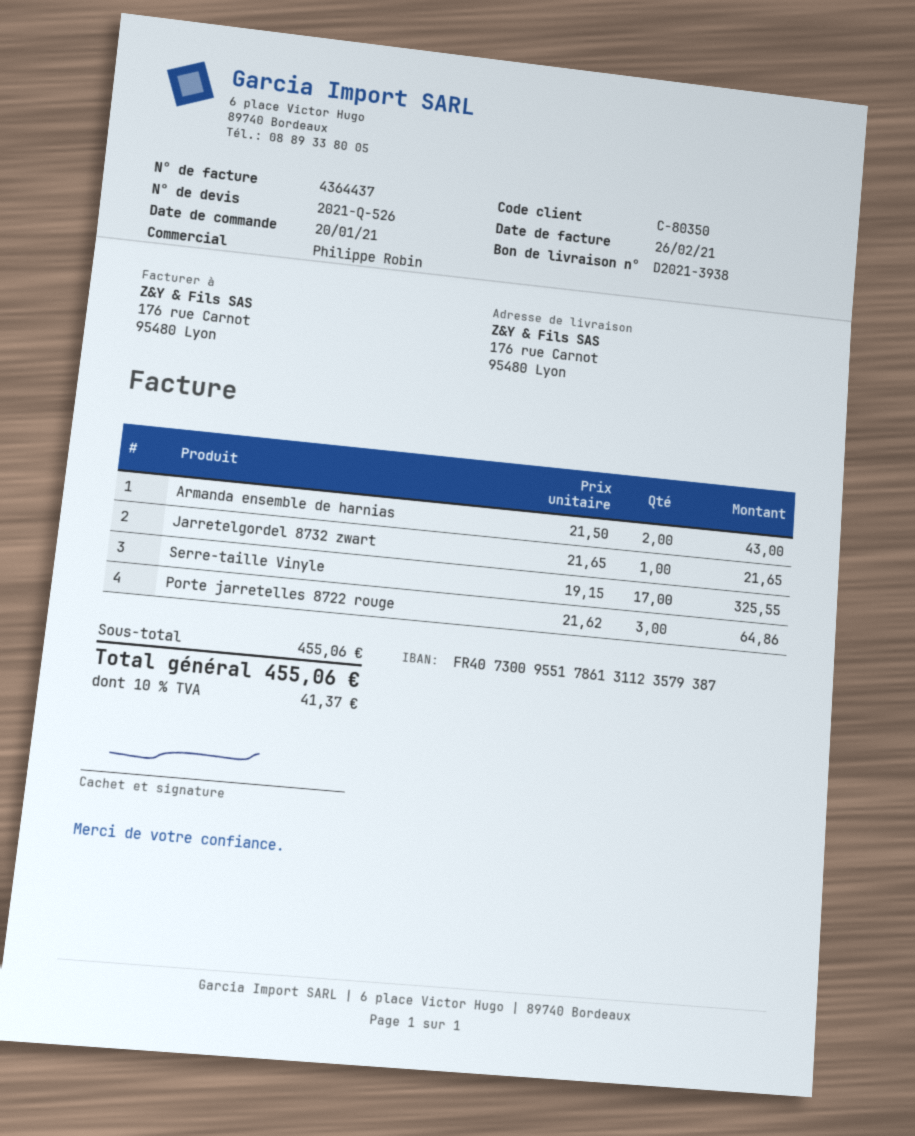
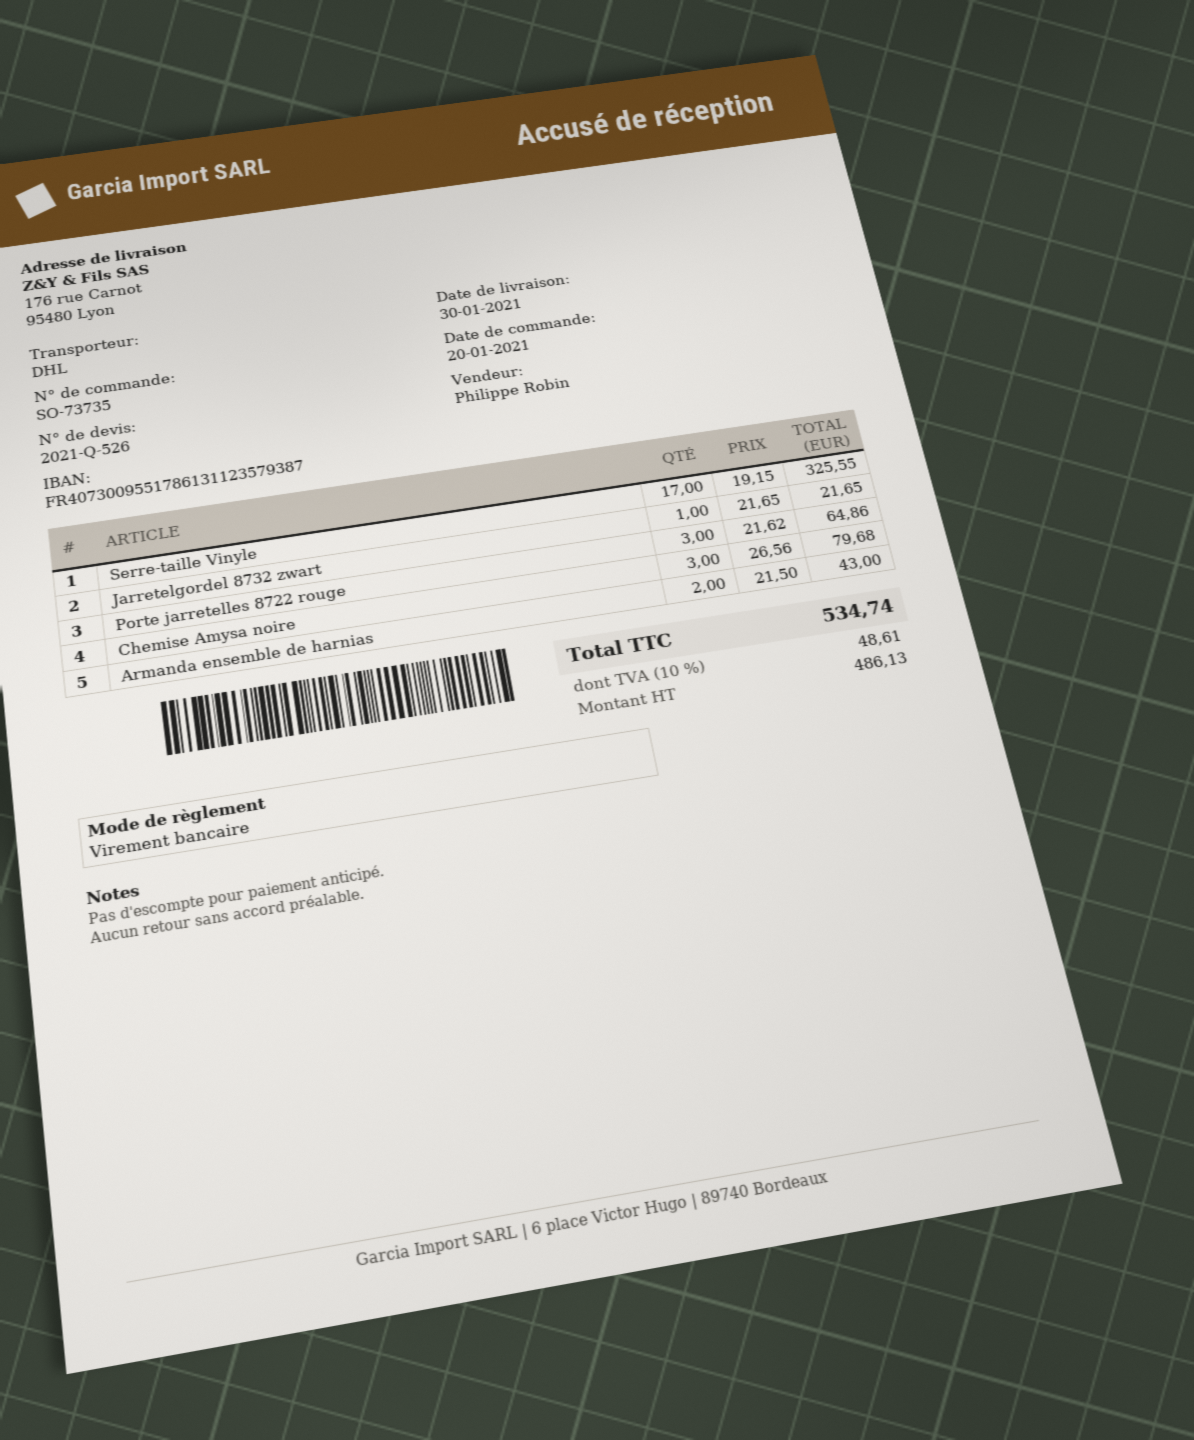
Chemise Amysa noire: none -> 3 x 26.56 = 79.68
tax: 10% = 41.37 -> 10% = 48.61
total: 455.06 -> 534.74

